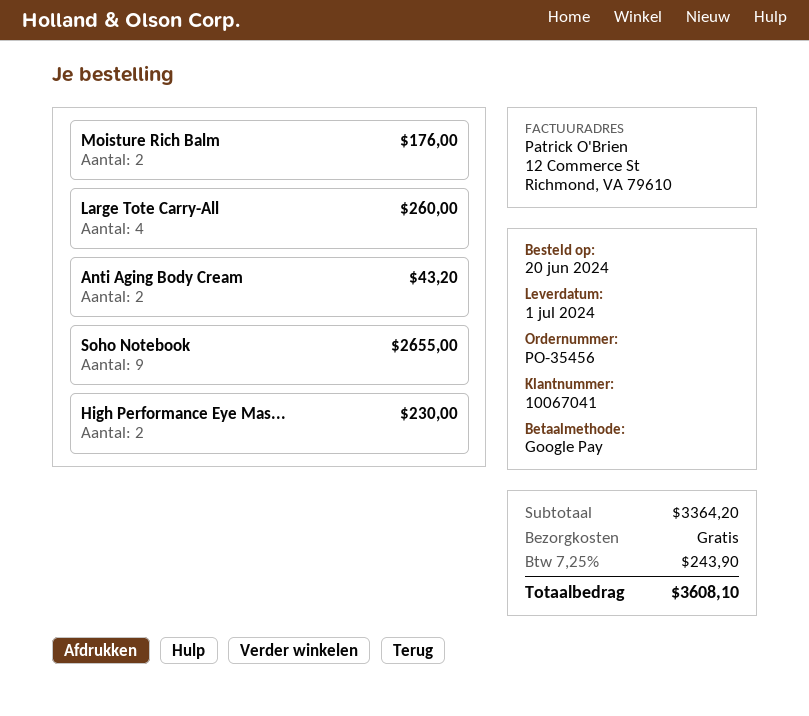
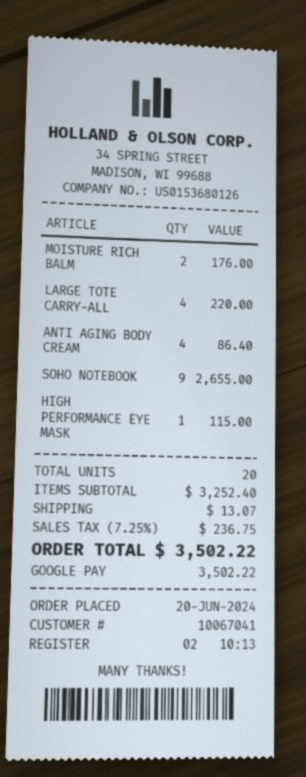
Large Tote Carry-All: 4 for 260.00 -> 4 for 220.00
Anti Aging Body Cream: 2 for 43.20 -> 4 for 86.40
High Performance Eye Mas...: 2 for 230.00 -> 1 for 115.00
subtotal: 3364.20 -> 3252.40
shipping: 0.00 -> 13.07
tax: 7.25% = 243.90 -> 7.25% = 236.75
total: 3608.10 -> 3502.22

